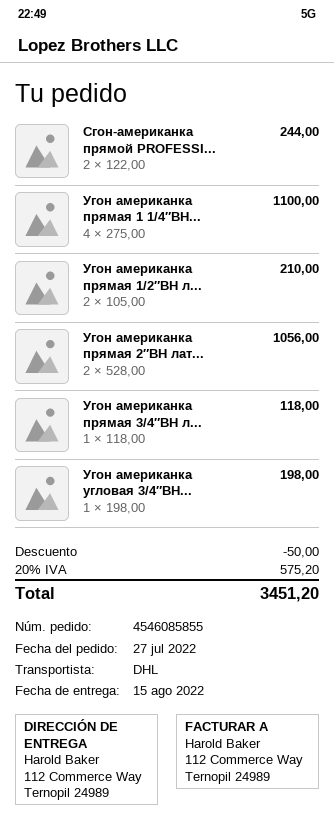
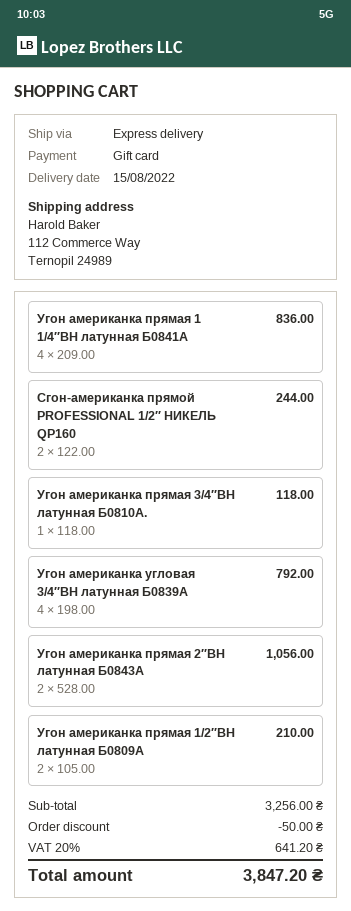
shipping method: DHL -> express
Угон американка прямая 1 1/4″ВН...: 4 x 275.00 = 1100.00 -> 4 x 209.00 = 836.00
Угон американка угловая 3/4″ВН...: 1 x 198.00 = 198.00 -> 4 x 198.00 = 792.00
tax: 20% = 575.20 -> 20% = 641.20
total: 3451.20 -> 3847.20

